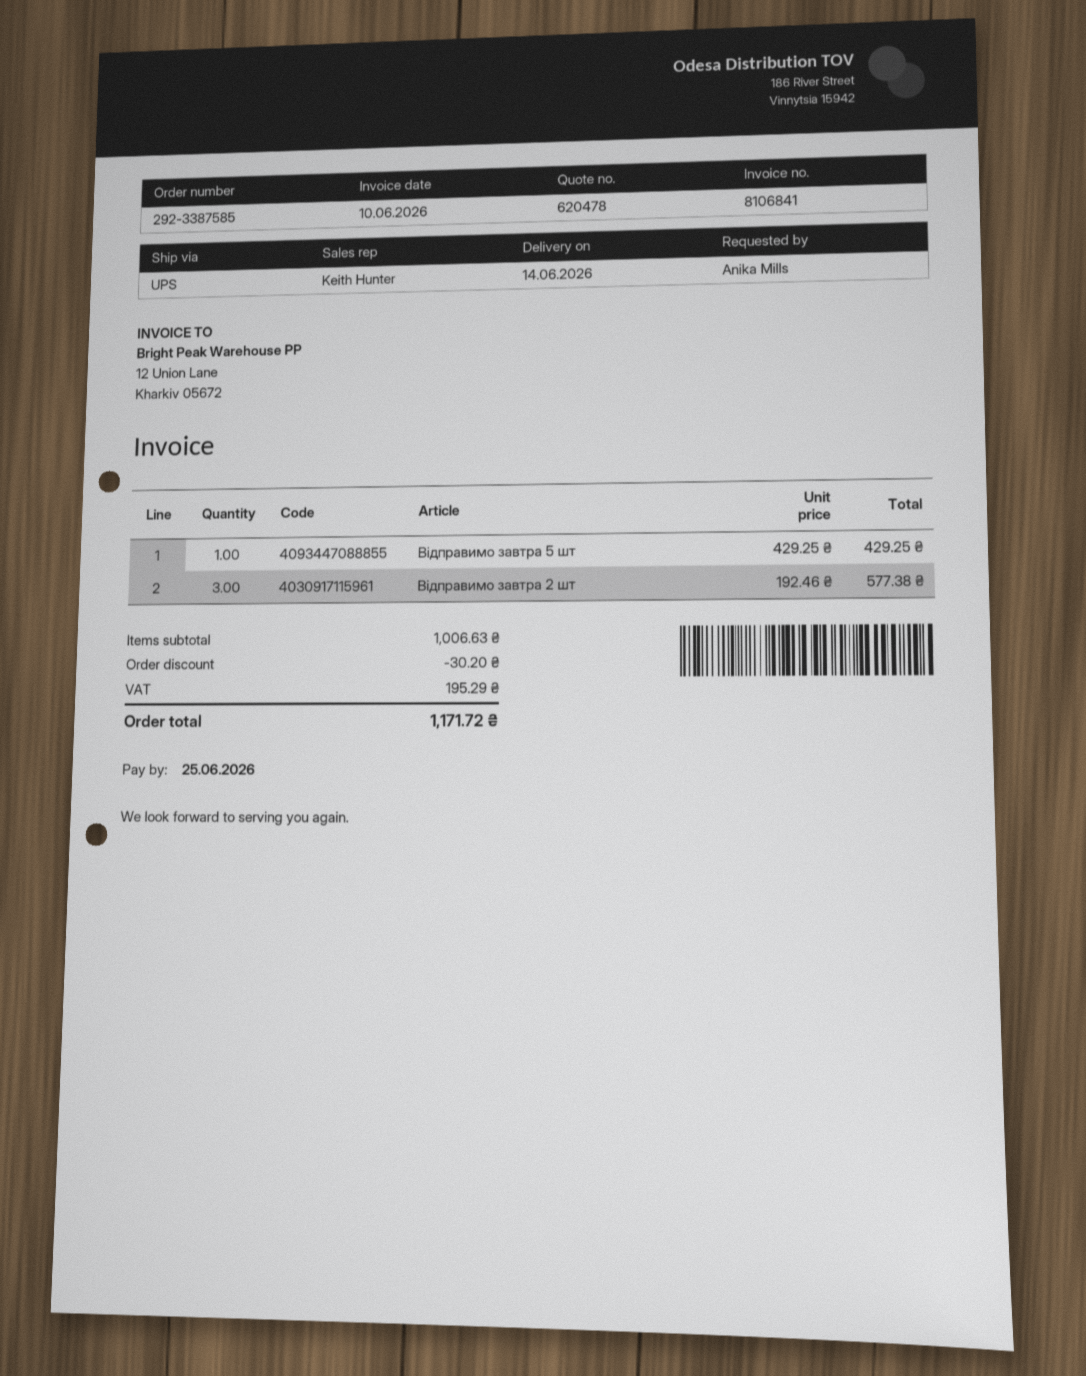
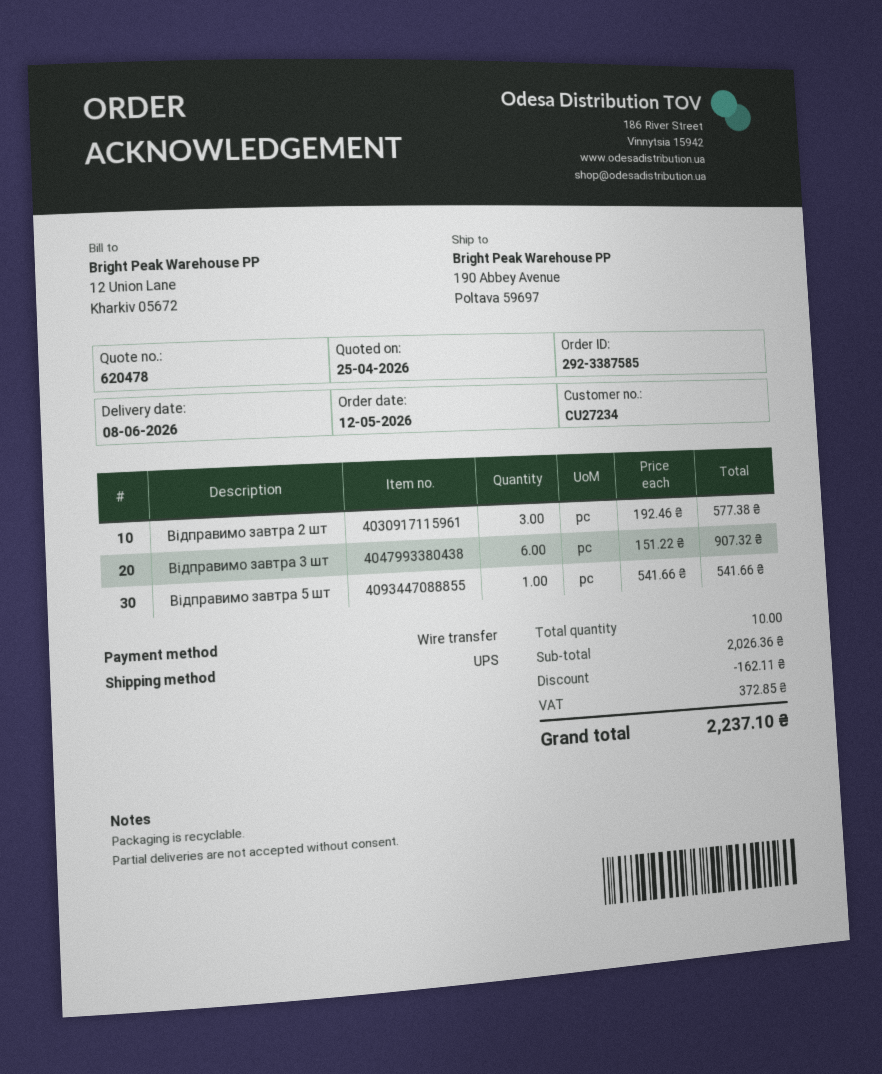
delivery date: 2026-06-14 -> 2026-06-08
Відправимо завтра 5 шт: 1 x 429.25 = 429.25 -> 1 x 541.66 = 541.66
Відправимо завтра 3 шт: none -> 6 x 151.22 = 907.32
subtotal: 1006.63 -> 2026.36
discount: 30.20 -> 162.11
tax: 195.29 -> 372.85
total: 1171.72 -> 2237.10

